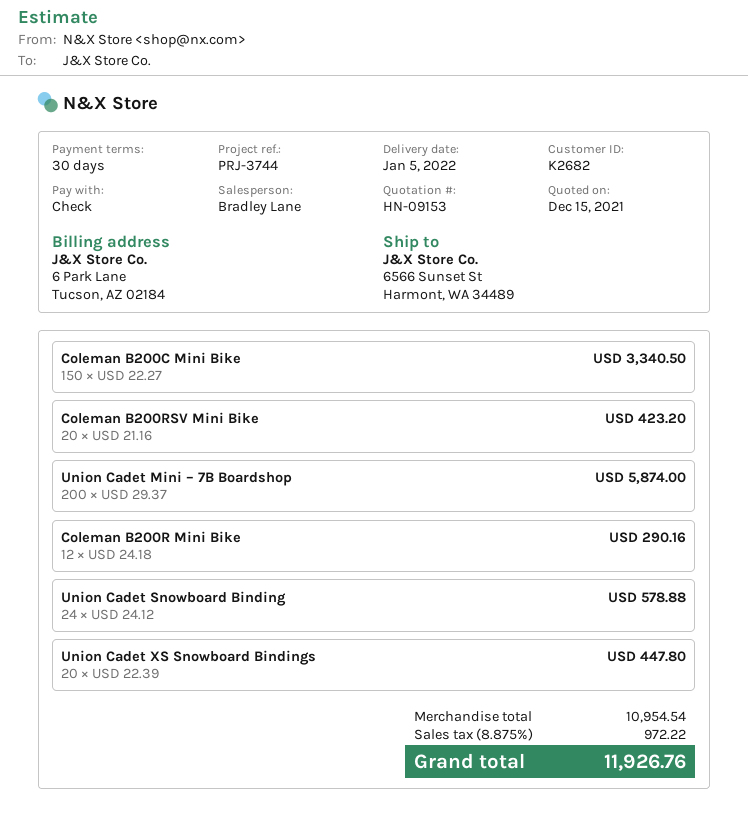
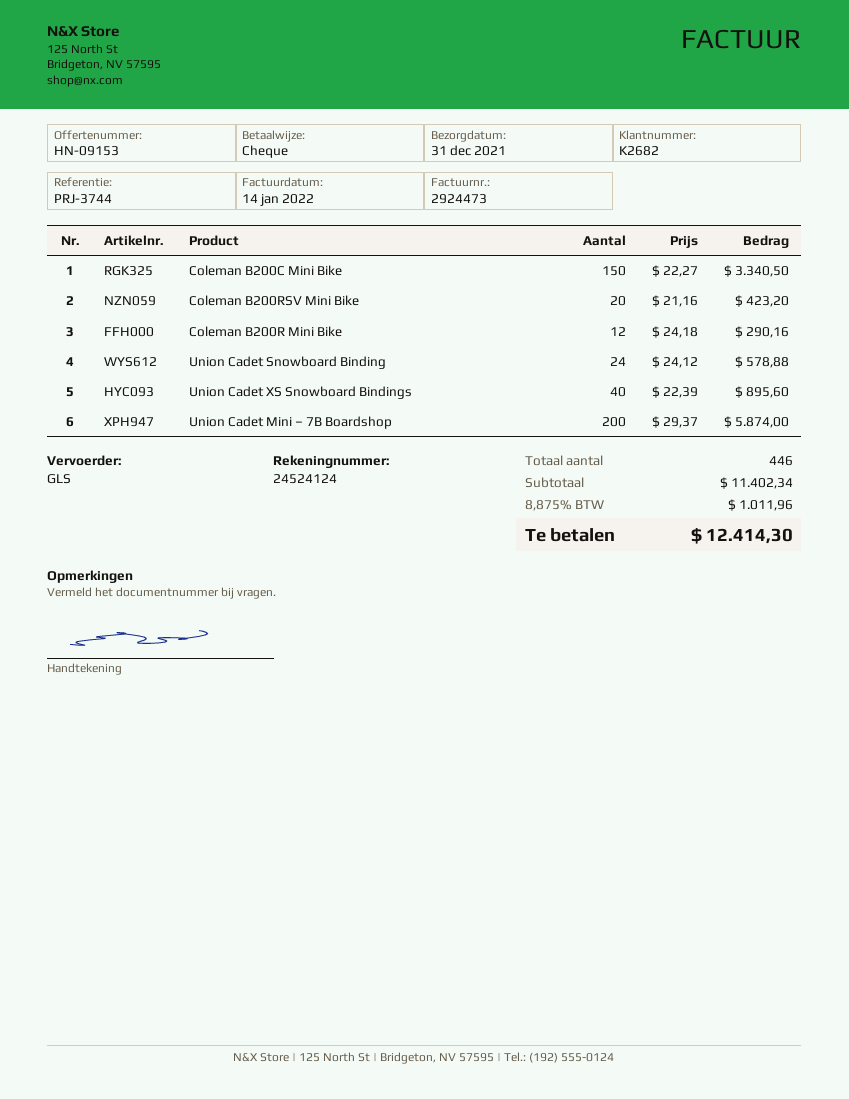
delivery date: 2022-01-05 -> 2021-12-31
Union Cadet XS Snowboard Bindings: 20 x 22.39 = 447.80 -> 40 x 22.39 = 895.60
subtotal: 10954.54 -> 11402.34
tax: 8.875% = 972.22 -> 8.875% = 1011.96
total: 11926.76 -> 12414.30

